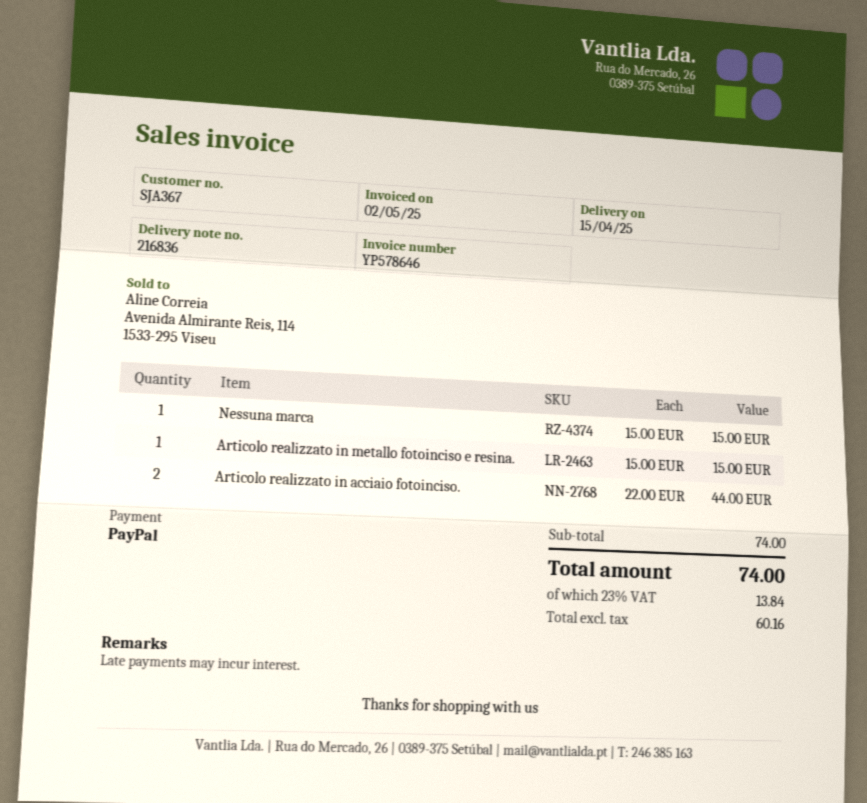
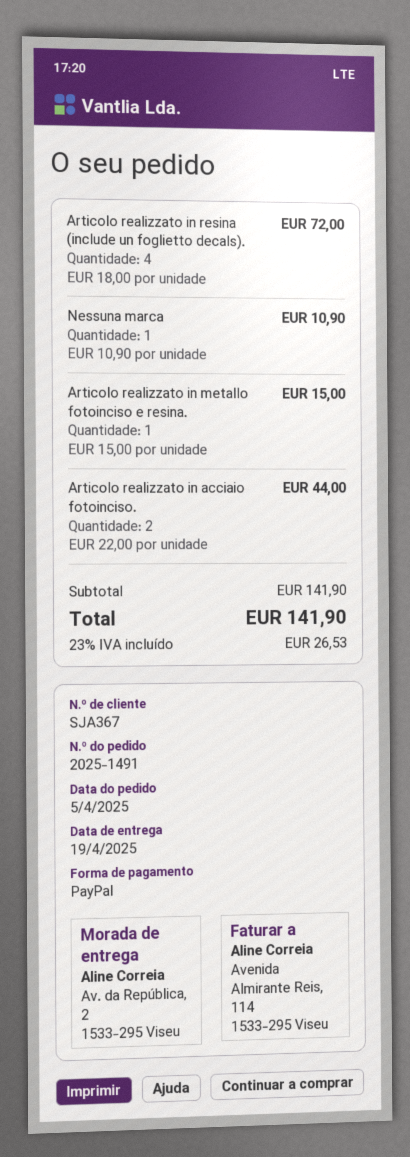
delivery date: 2025-04-15 -> 2025-04-19
Nessuna marca: 1 x 15.00 = 15.00 -> 1 x 10.90 = 10.90
Articolo realizzato in resina (include un foglietto decals).: none -> 4 x 18.00 = 72.00
subtotal: 74.00 -> 141.90
tax: 23% = 13.84 -> 23% = 26.53
total: 74.00 -> 141.90

